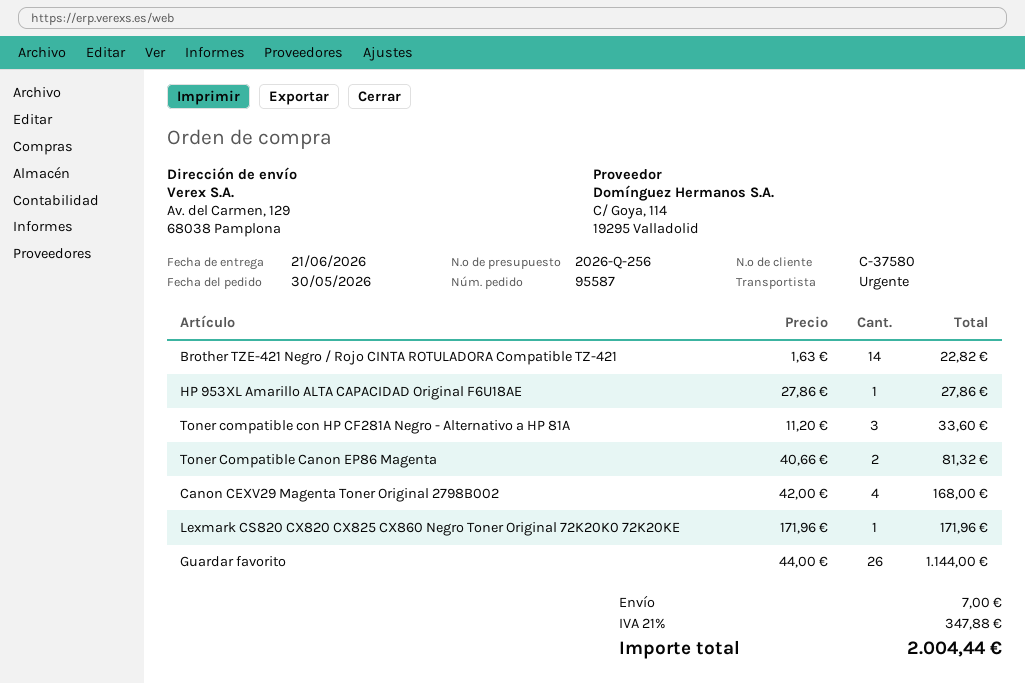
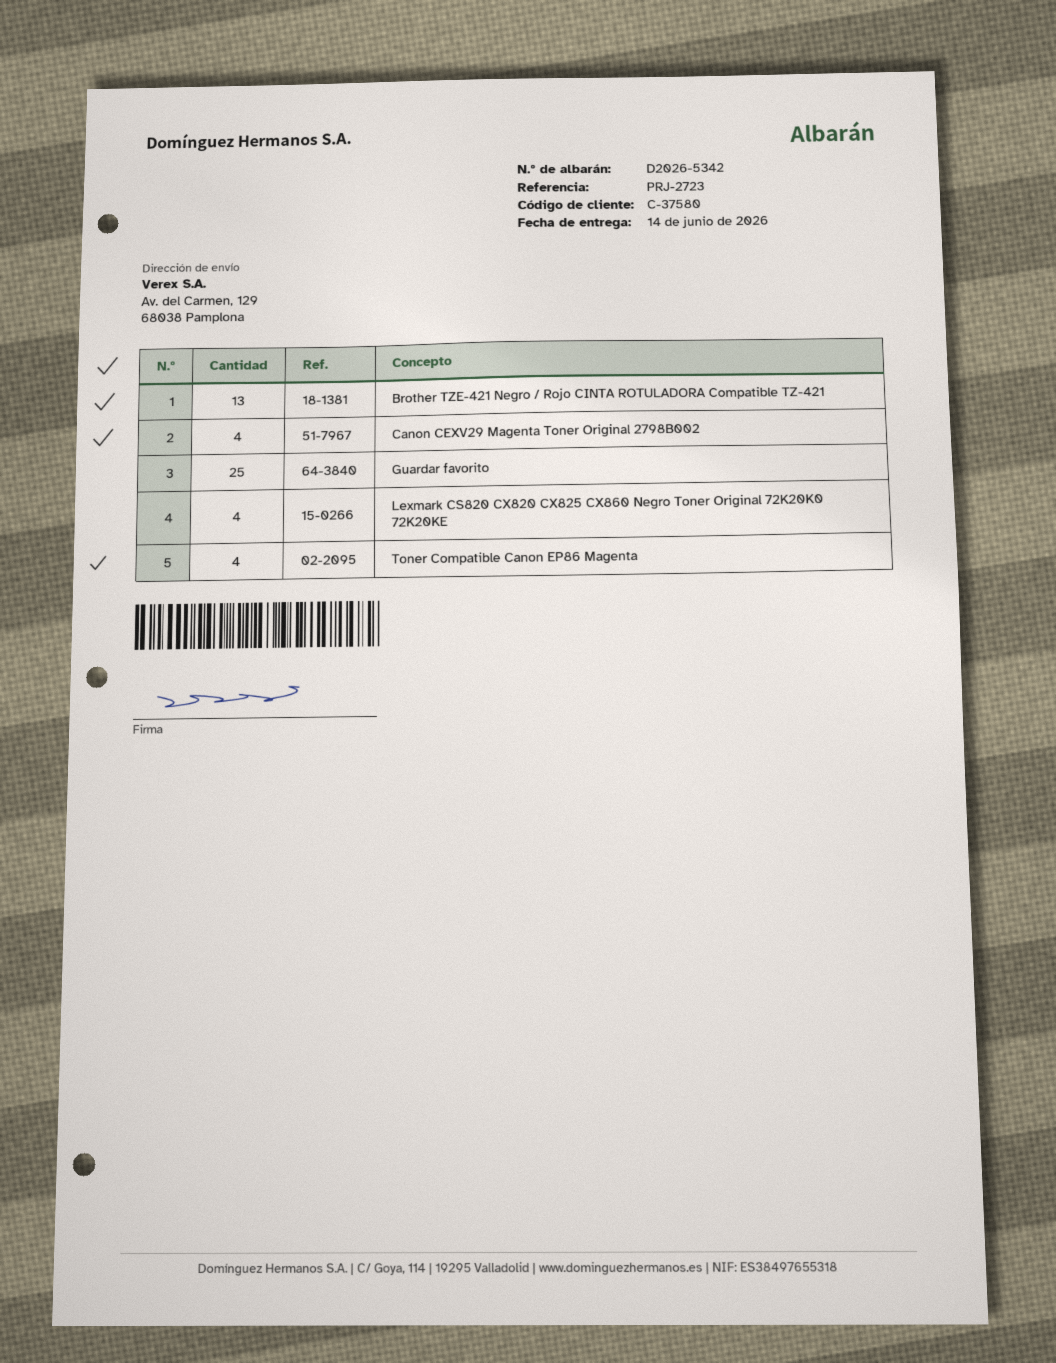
delivery date: 2026-06-21 -> 2026-06-14
Brother TZE-421 Negro / Rojo CINTA ROTULADORA Compatible TZ-421: 14 -> 13
HP 953XL Amarillo ALTA CAPACIDAD Original F6U18AE: 1 -> none
Toner compatible con HP CF281A Negro - Alternativo a HP 81A: 3 -> none
Toner Compatible Canon EP86 Magenta: 2 -> 4
Lexmark CS820 CX820 CX825 CX860 Negro Toner Original 72K20K0 72K20KE: 1 -> 4
Guardar favorito: 26 -> 25

